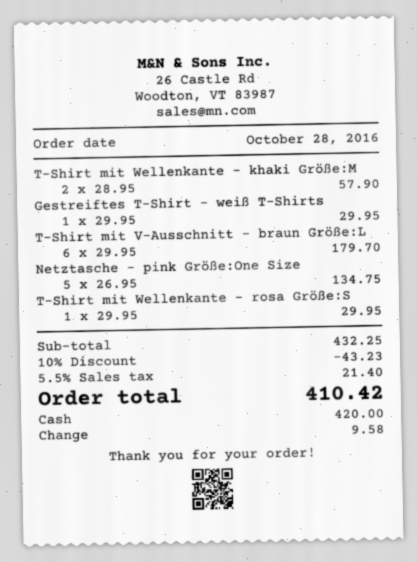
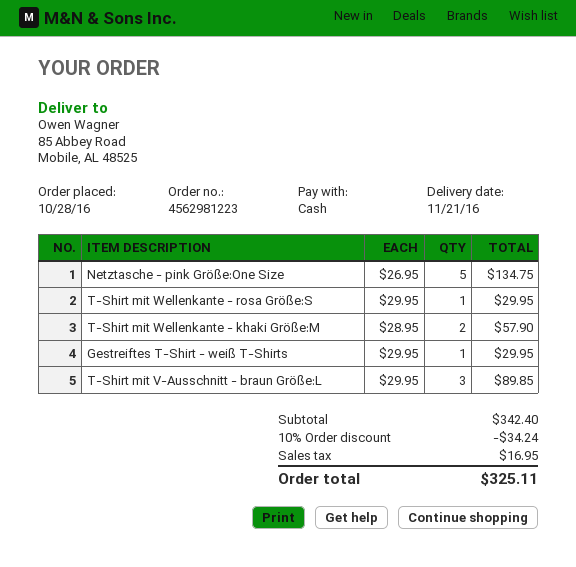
T-Shirt mit V-Ausschnitt - braun Größe:L: 6 x 29.95 = 179.70 -> 3 x 29.95 = 89.85
subtotal: 432.25 -> 342.40
discount: 10% = 43.23 -> 10% = 34.24
tax: 21.40 -> 16.95
total: 410.42 -> 325.11

